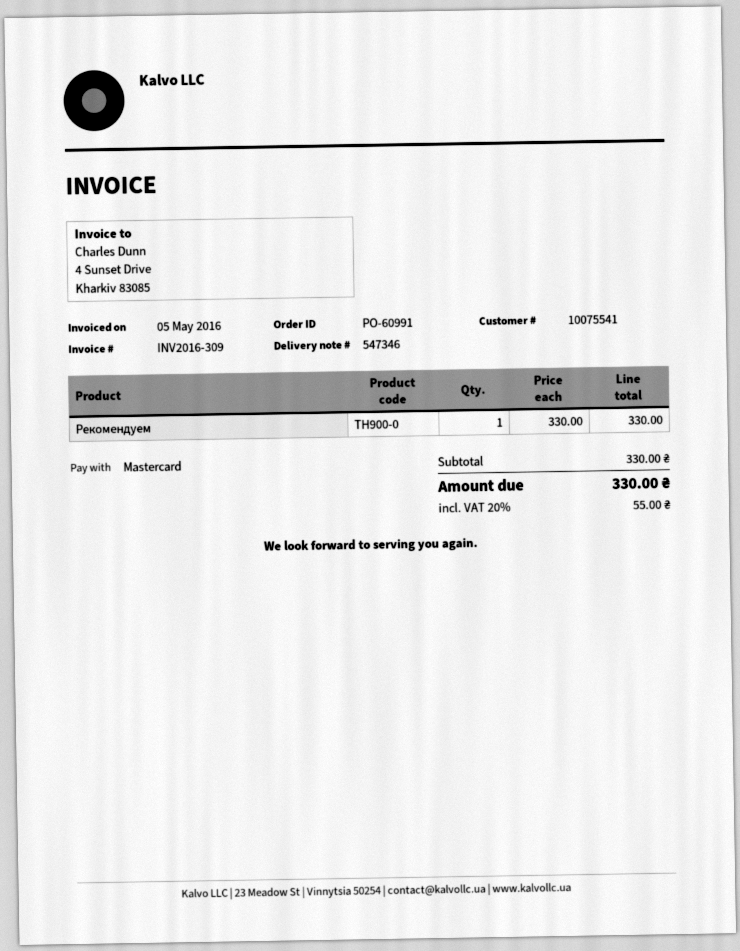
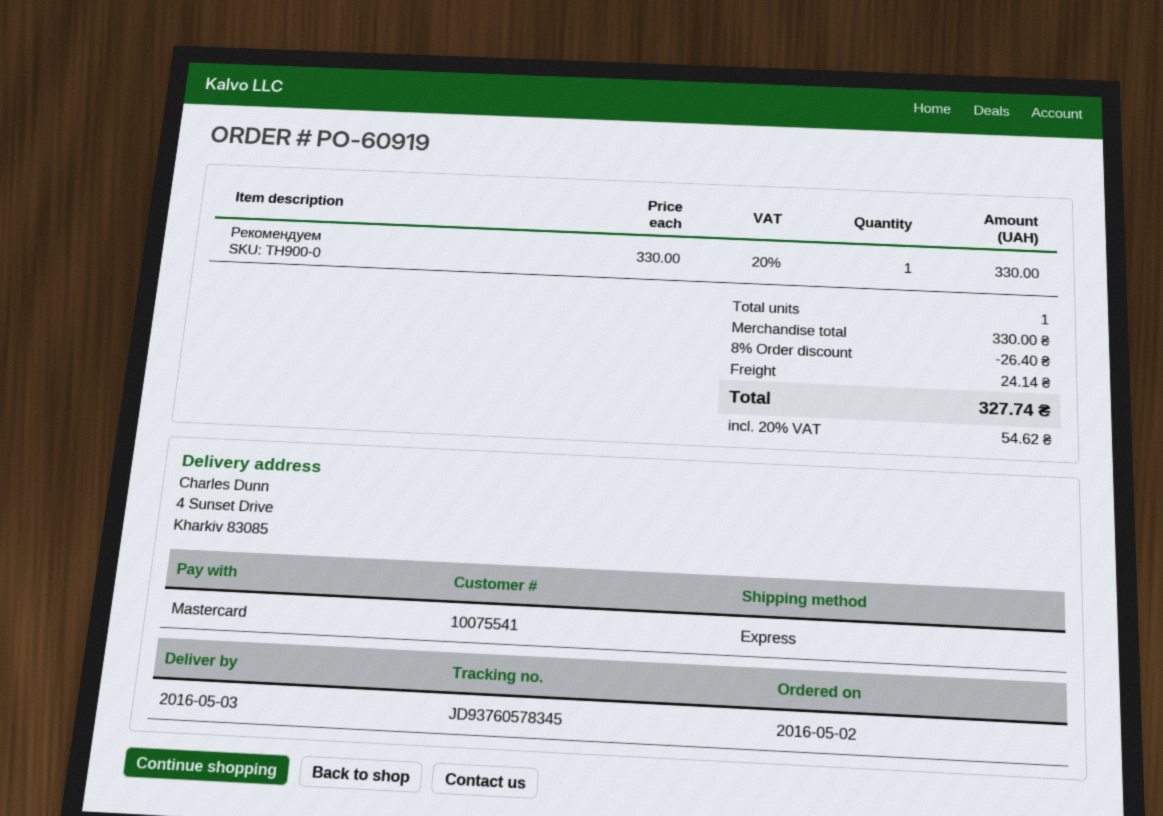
order number: PO-60991 -> PO-60919
discount: none -> 8% = 26.40
shipping: none -> 24.14
tax: 20% = 55.00 -> 20% = 54.62
total: 330.00 -> 327.74

